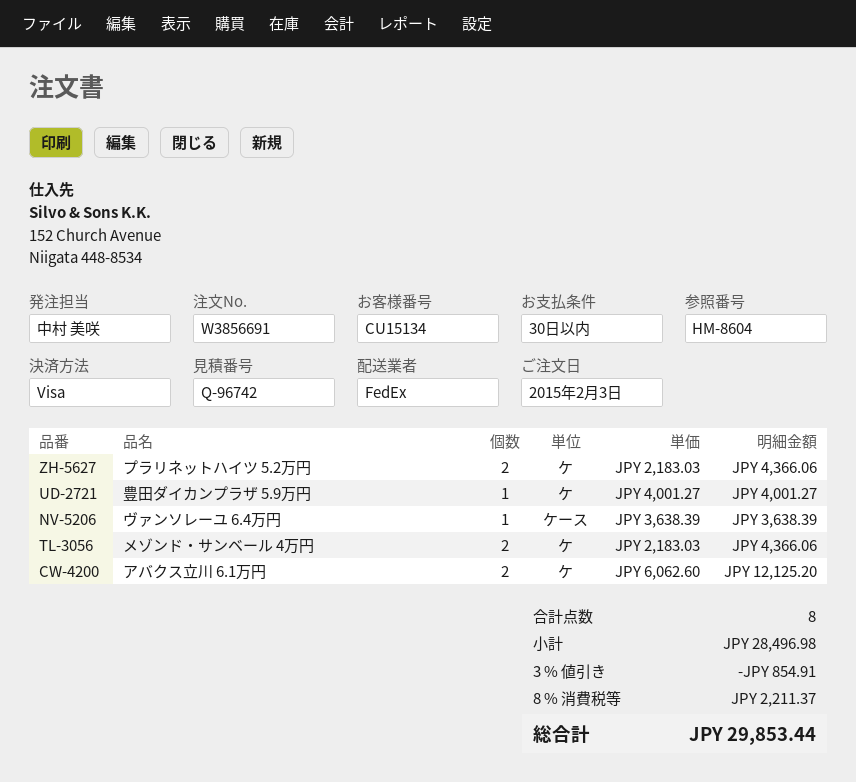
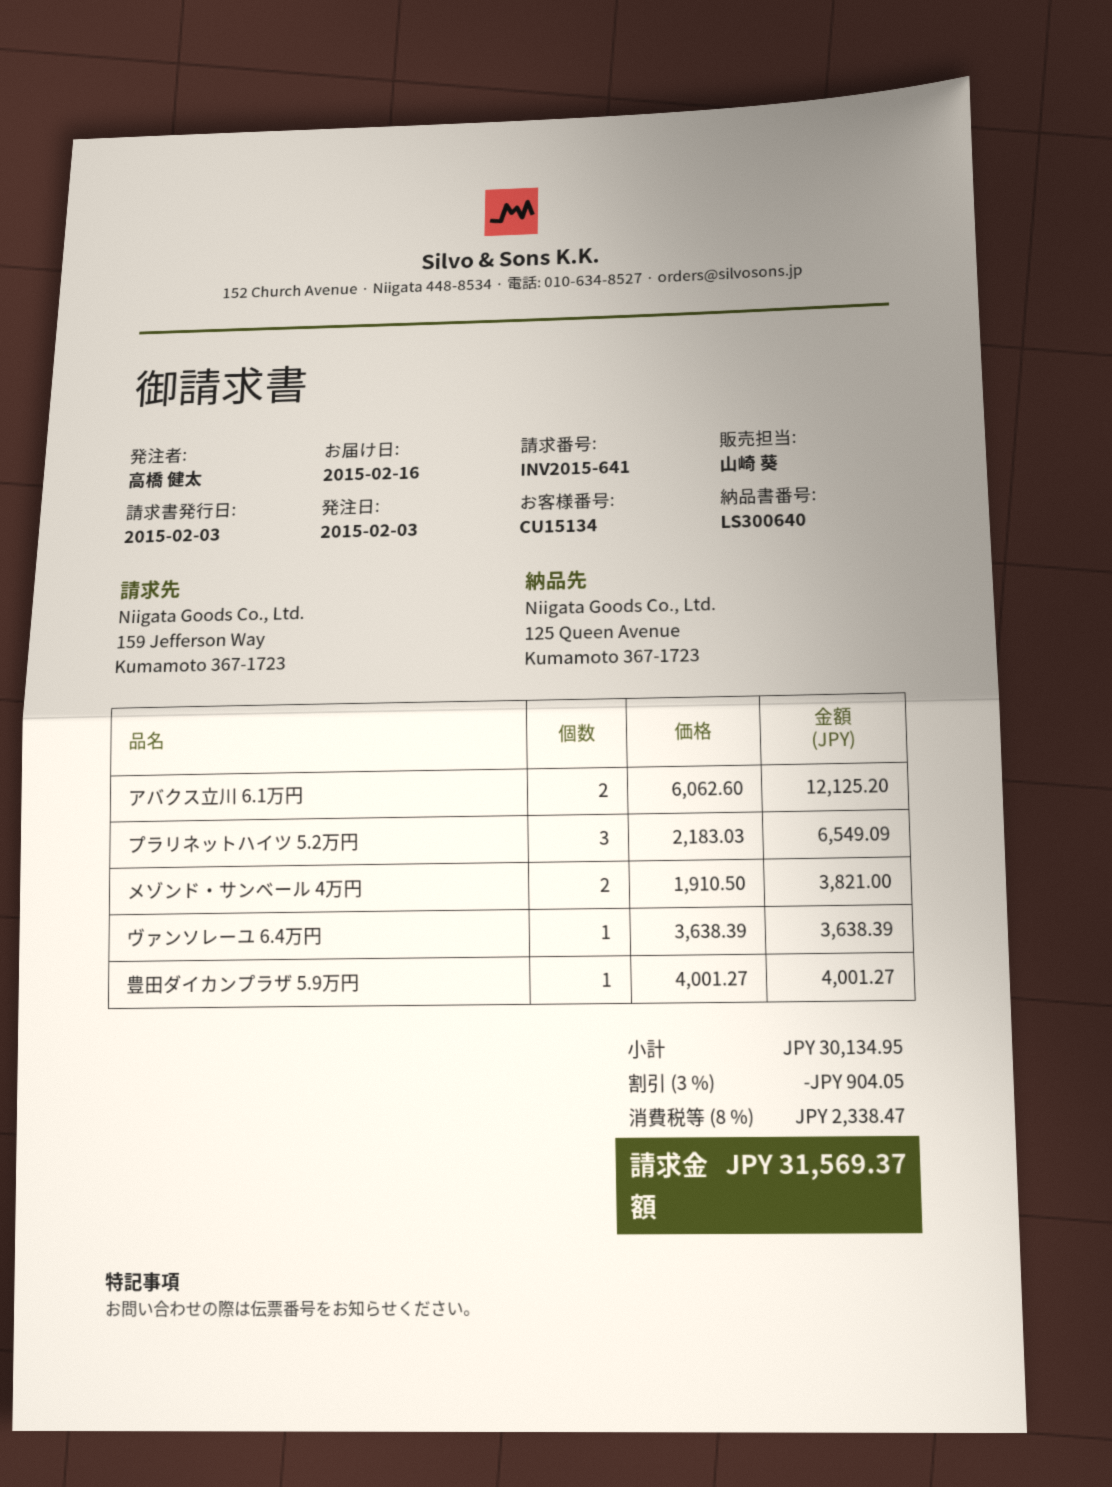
ordered by: 中村 美咲 -> 高橋 健太
プラリネットハイツ 5.2万円: 2 x 2183.03 = 4366.06 -> 3 x 2183.03 = 6549.09
メゾンド・サンベール 4万円: 2 x 2183.03 = 4366.06 -> 2 x 1910.50 = 3821.00
subtotal: 28496.98 -> 30134.95
discount: 3% = 854.91 -> 3% = 904.05
tax: 8% = 2211.37 -> 8% = 2338.47
total: 29853.44 -> 31569.37

